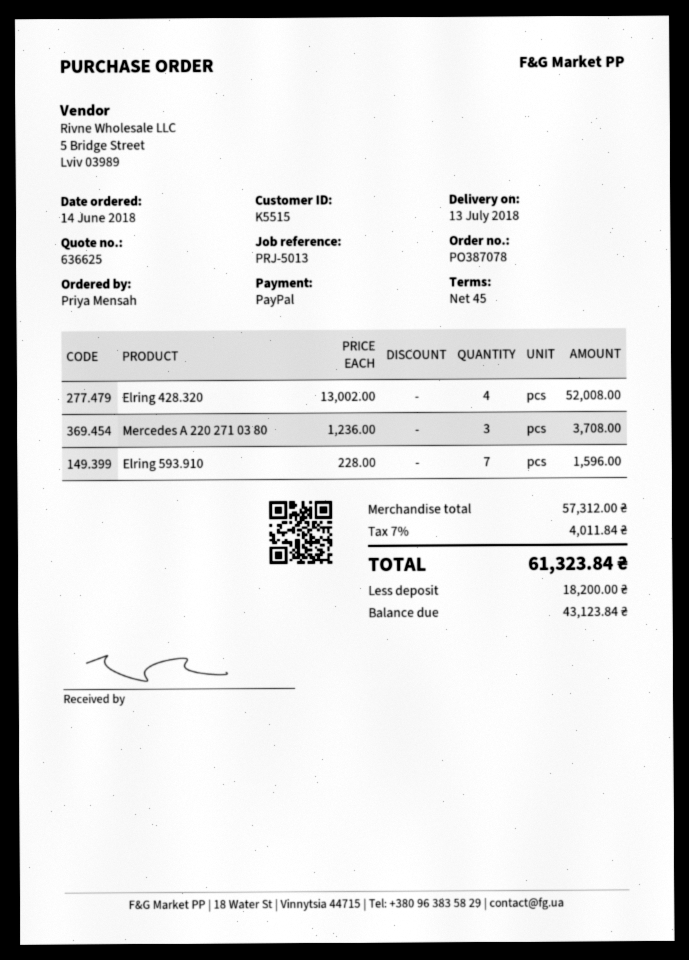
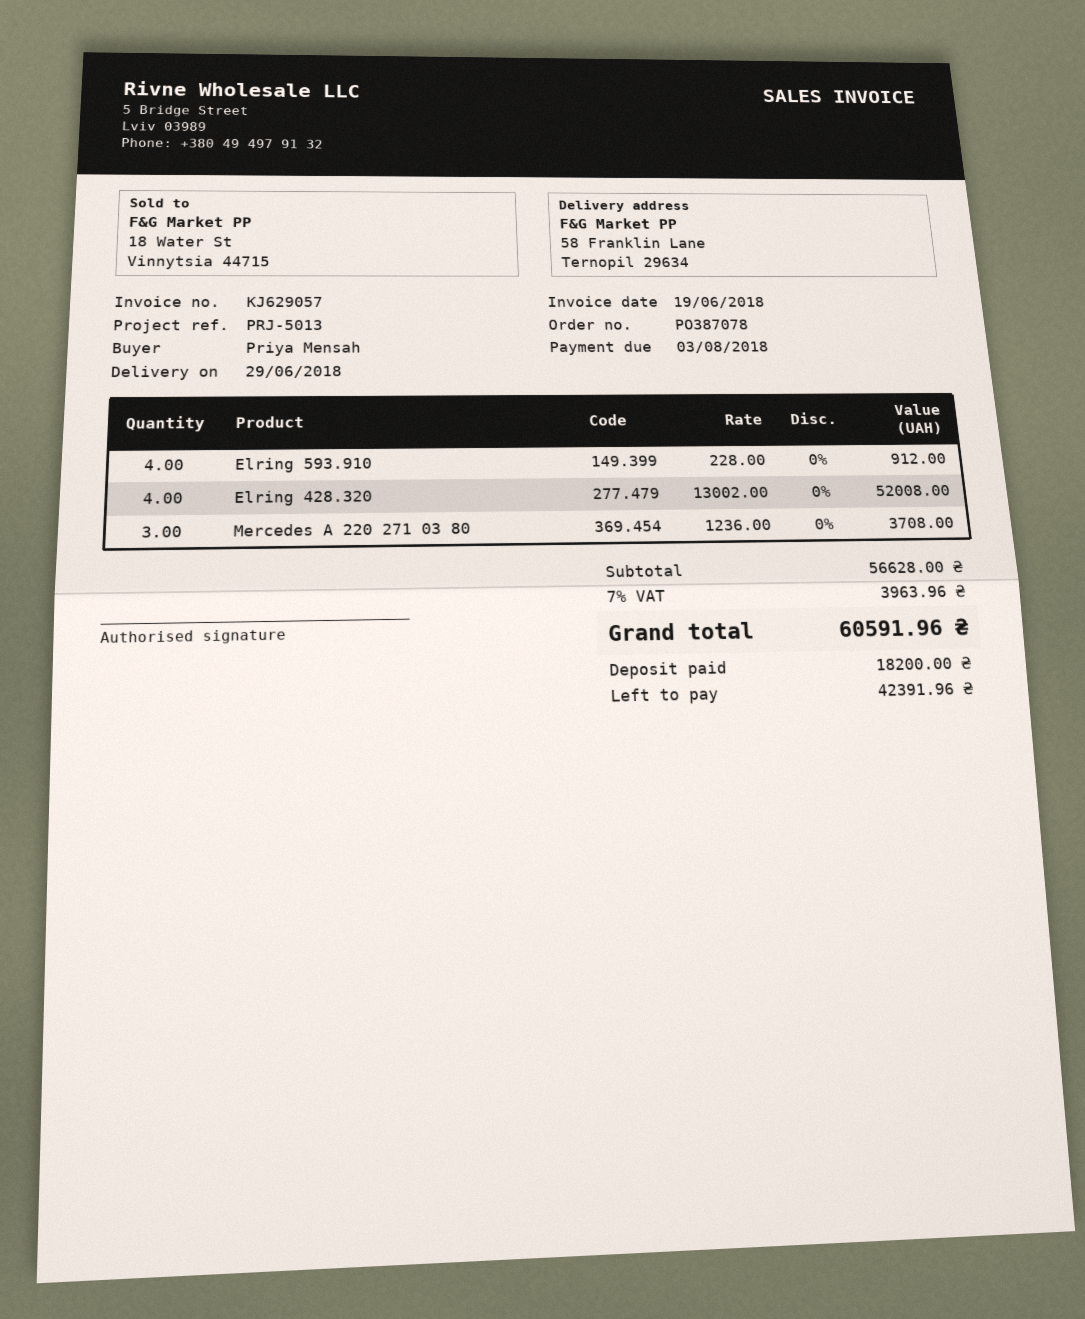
delivery date: 2018-07-13 -> 2018-06-29
Elring 593.910: 7 x 228.00 = 1596.00 -> 4 x 228.00 = 912.00
subtotal: 57312.00 -> 56628.00
tax: 7% = 4011.84 -> 7% = 3963.96
total: 61323.84 -> 60591.96
balance: 43123.84 -> 42391.96

